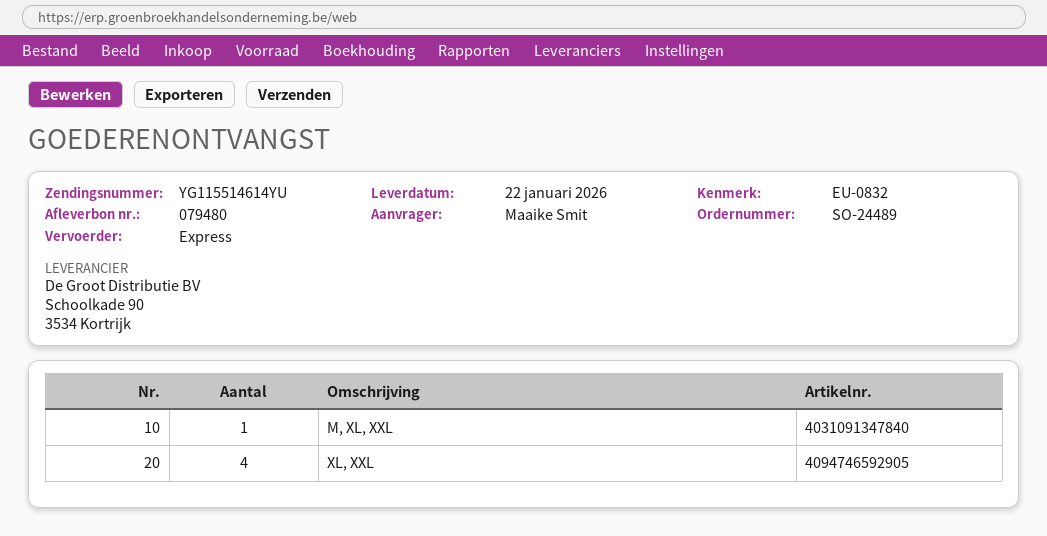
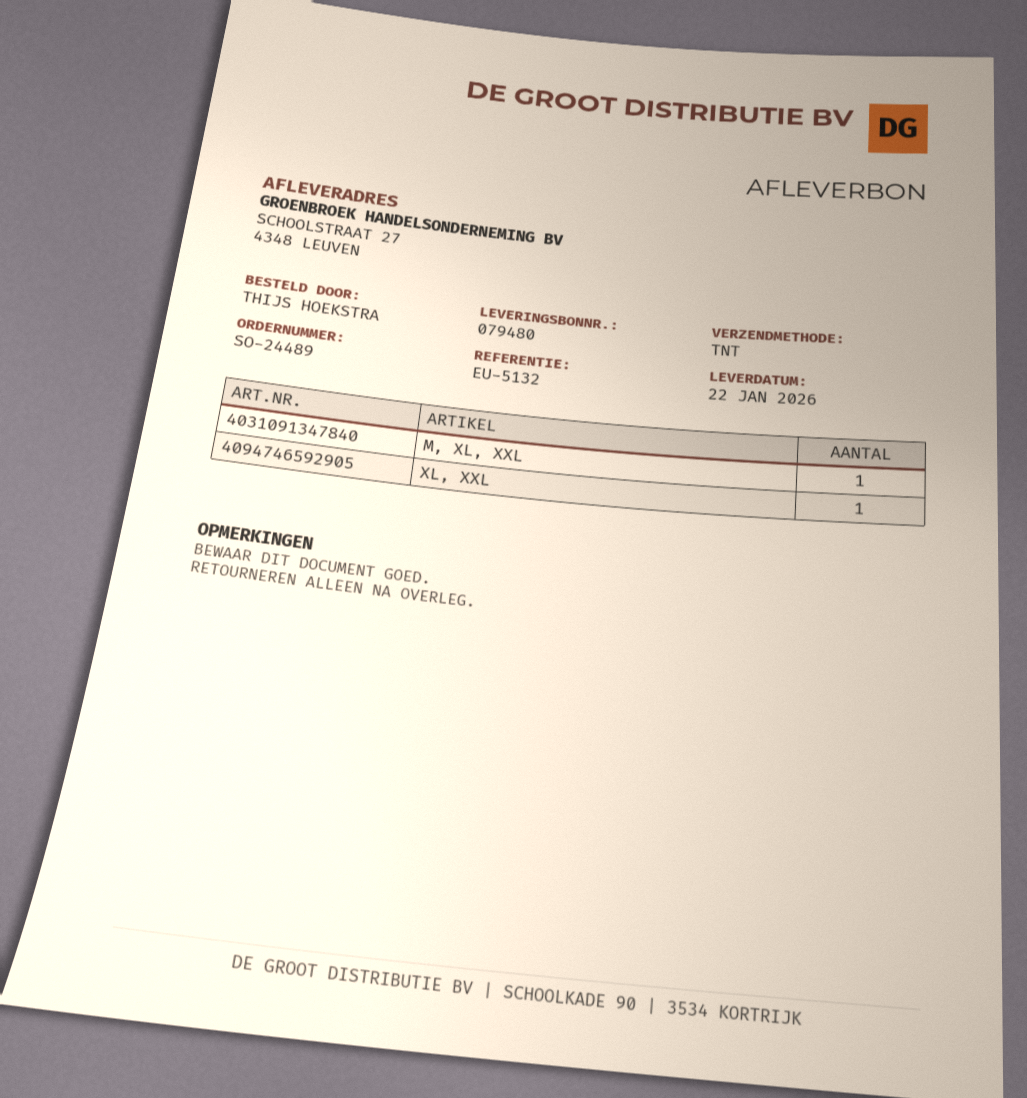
reference: EU-0832 -> EU-5132
ordered by: Maaike Smit -> THIJS HOEKSTRA
shipping method: express -> TNT
XL, XXL: 4 -> 1

